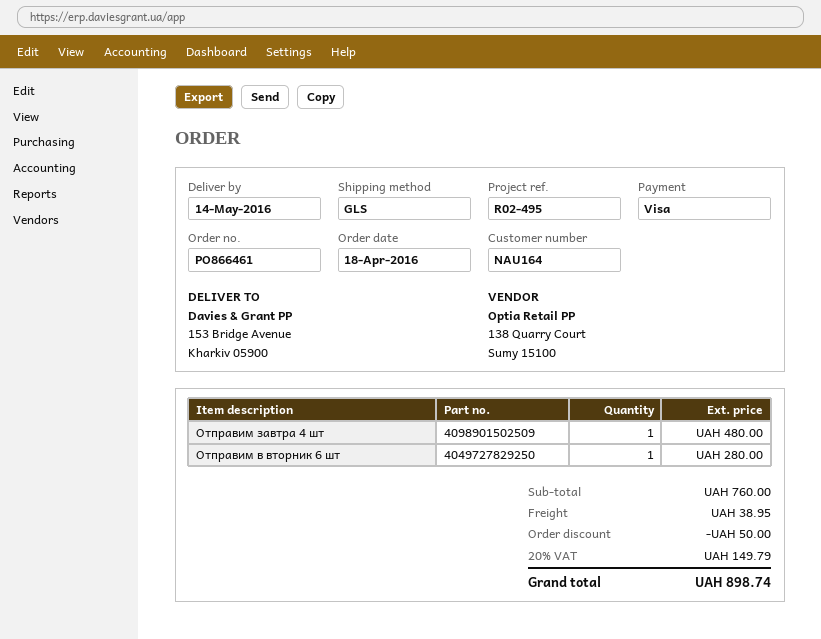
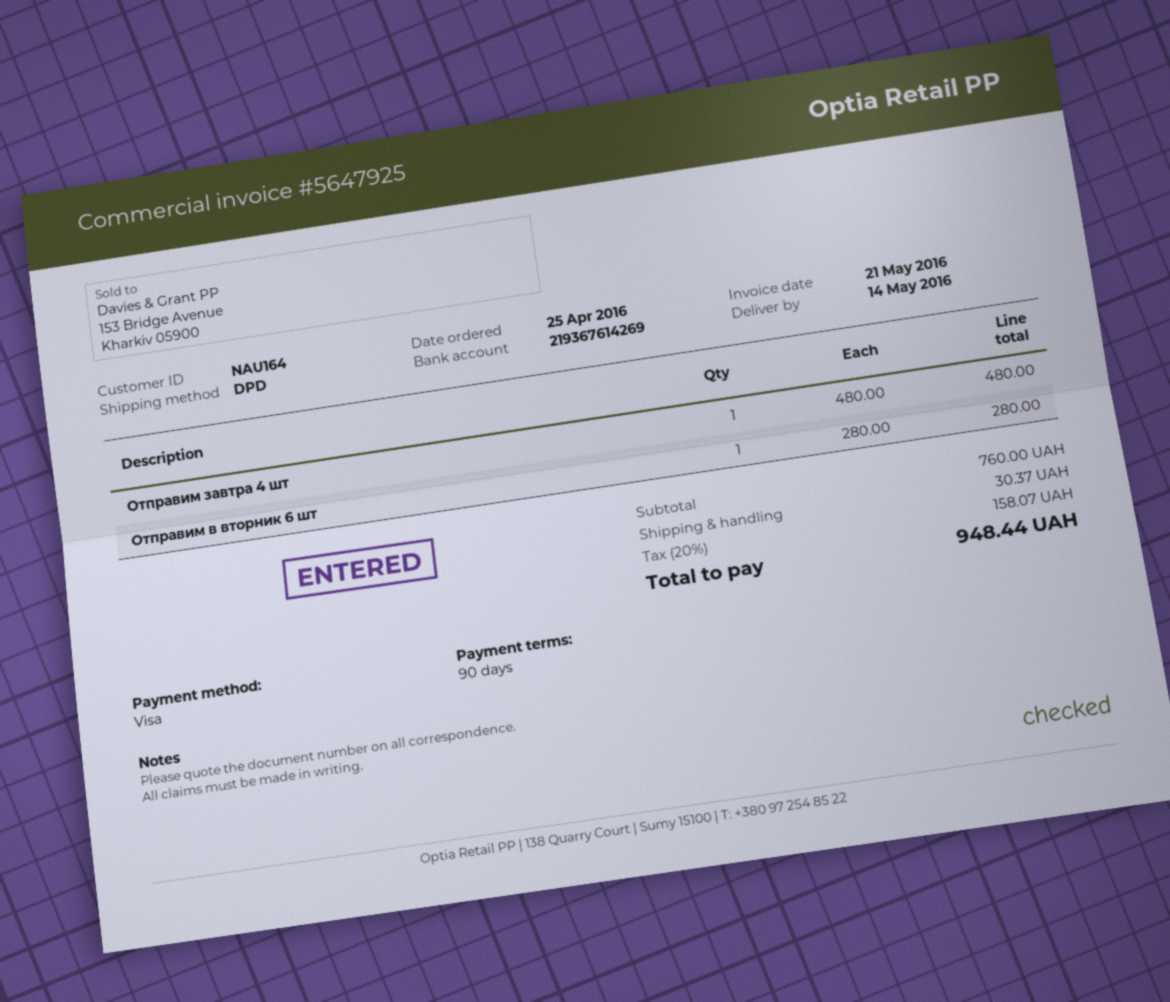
order date: 2016-04-18 -> 2016-04-25
shipping method: GLS -> DPD
discount: 50.00 -> none
shipping: 38.95 -> 30.37
tax: 20% = 149.79 -> 20% = 158.07
total: 898.74 -> 948.44

